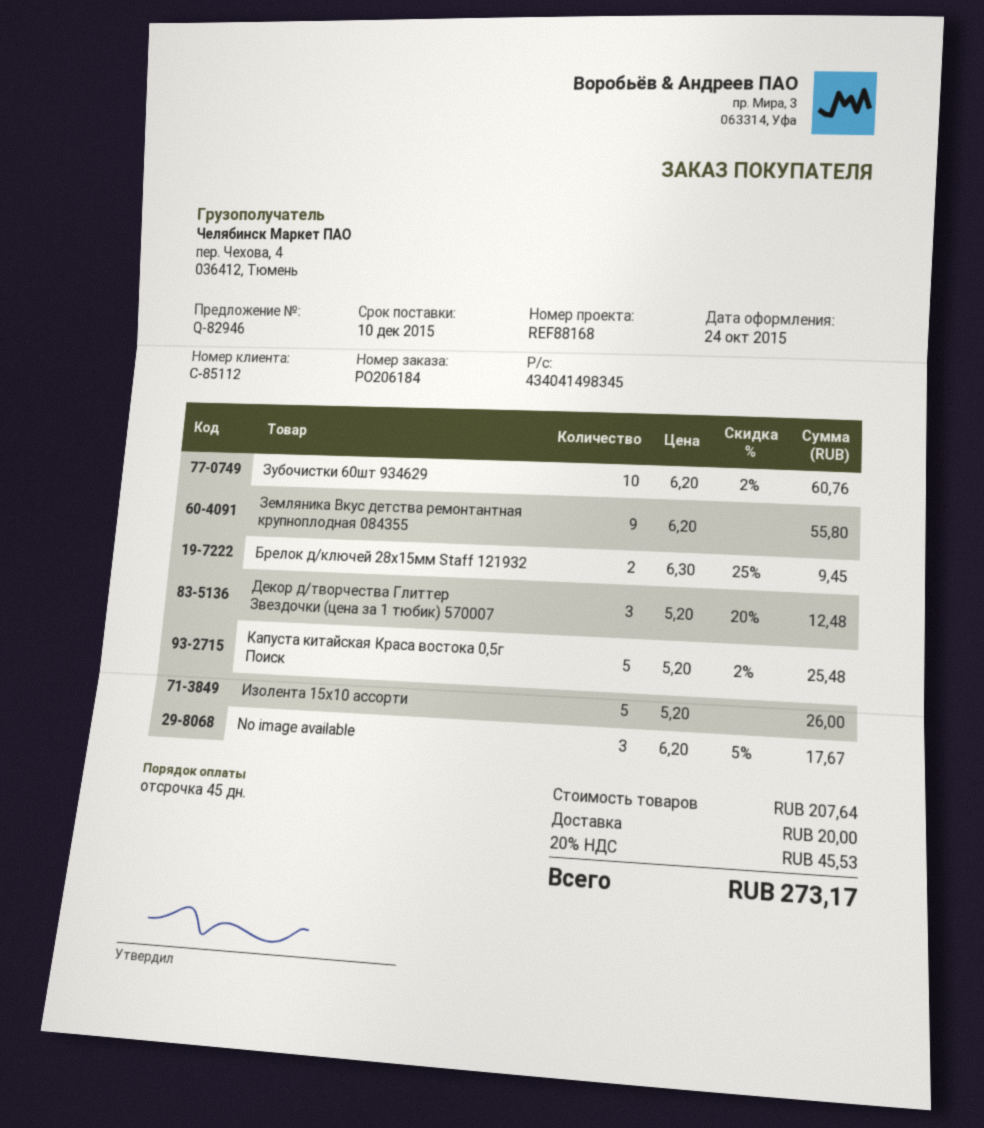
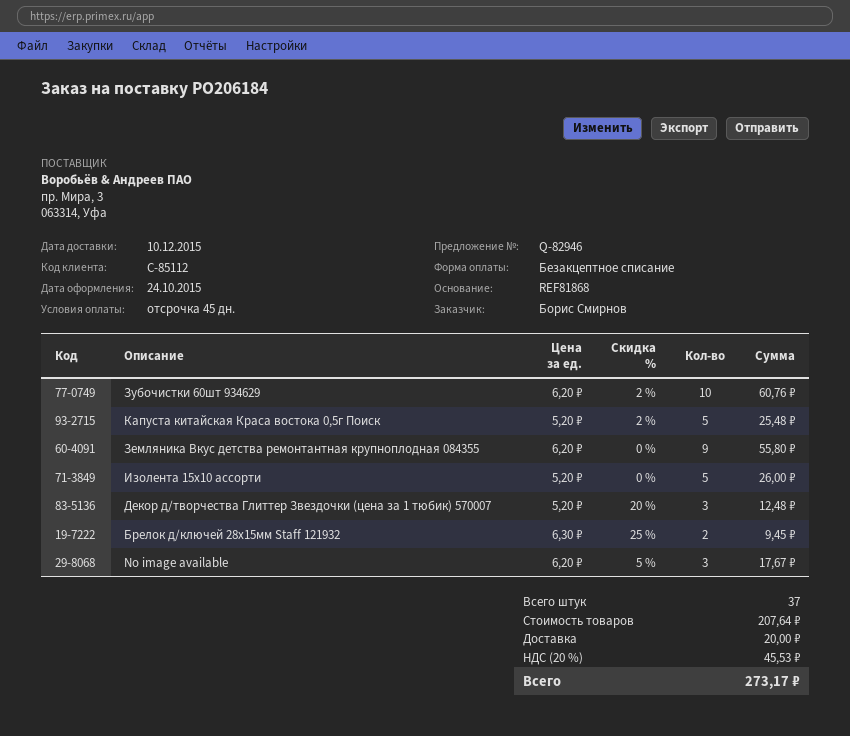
reference: REF88168 -> REF81868

